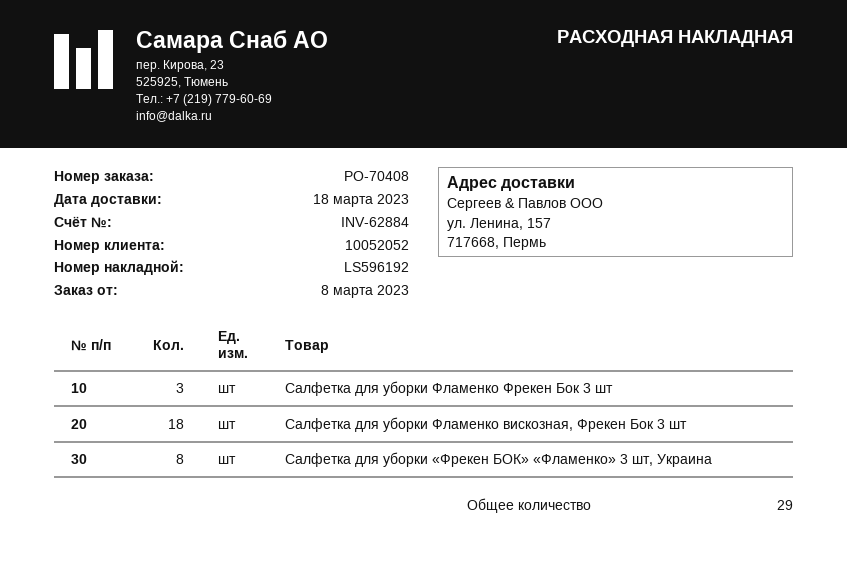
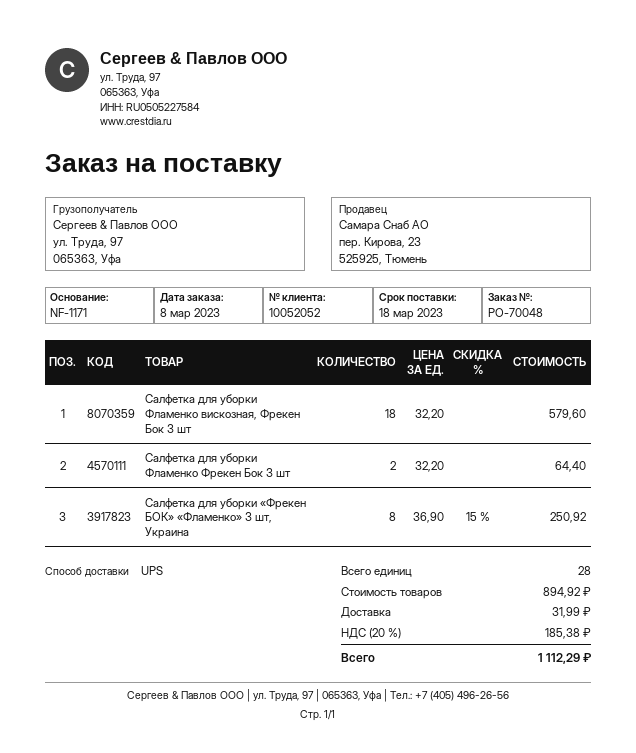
order number: PO-70408 -> PO-70048
ship to: ул. Ленина, 157, 717668, Пермь -> ул. Труда, 97, 065363, Уфа
Салфетка для уборки Фламенко Фрекен Бок 3 шт: 3 -> 2
total quantity: 29 -> 28

